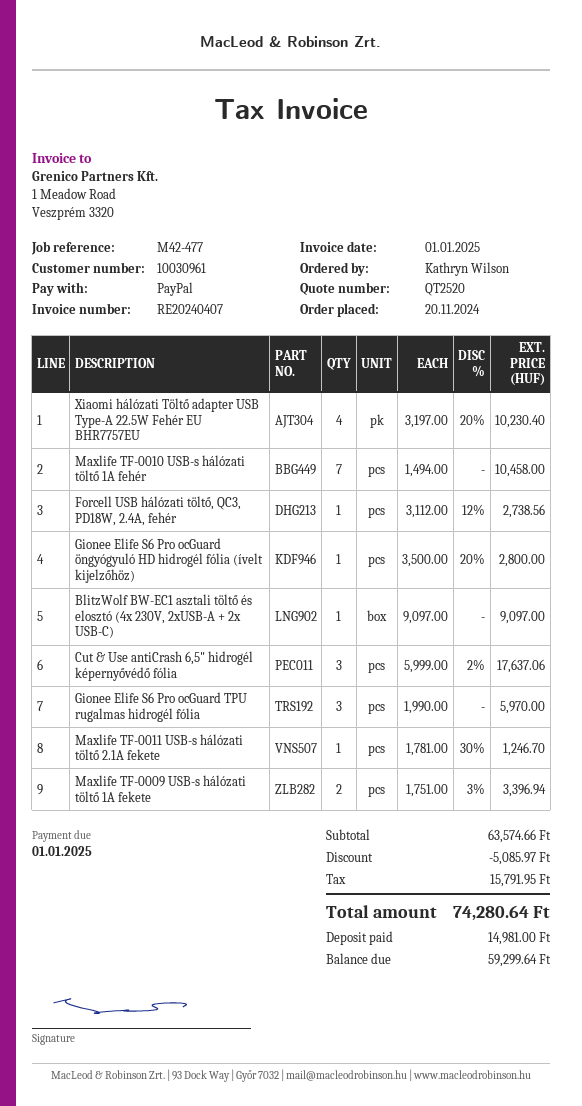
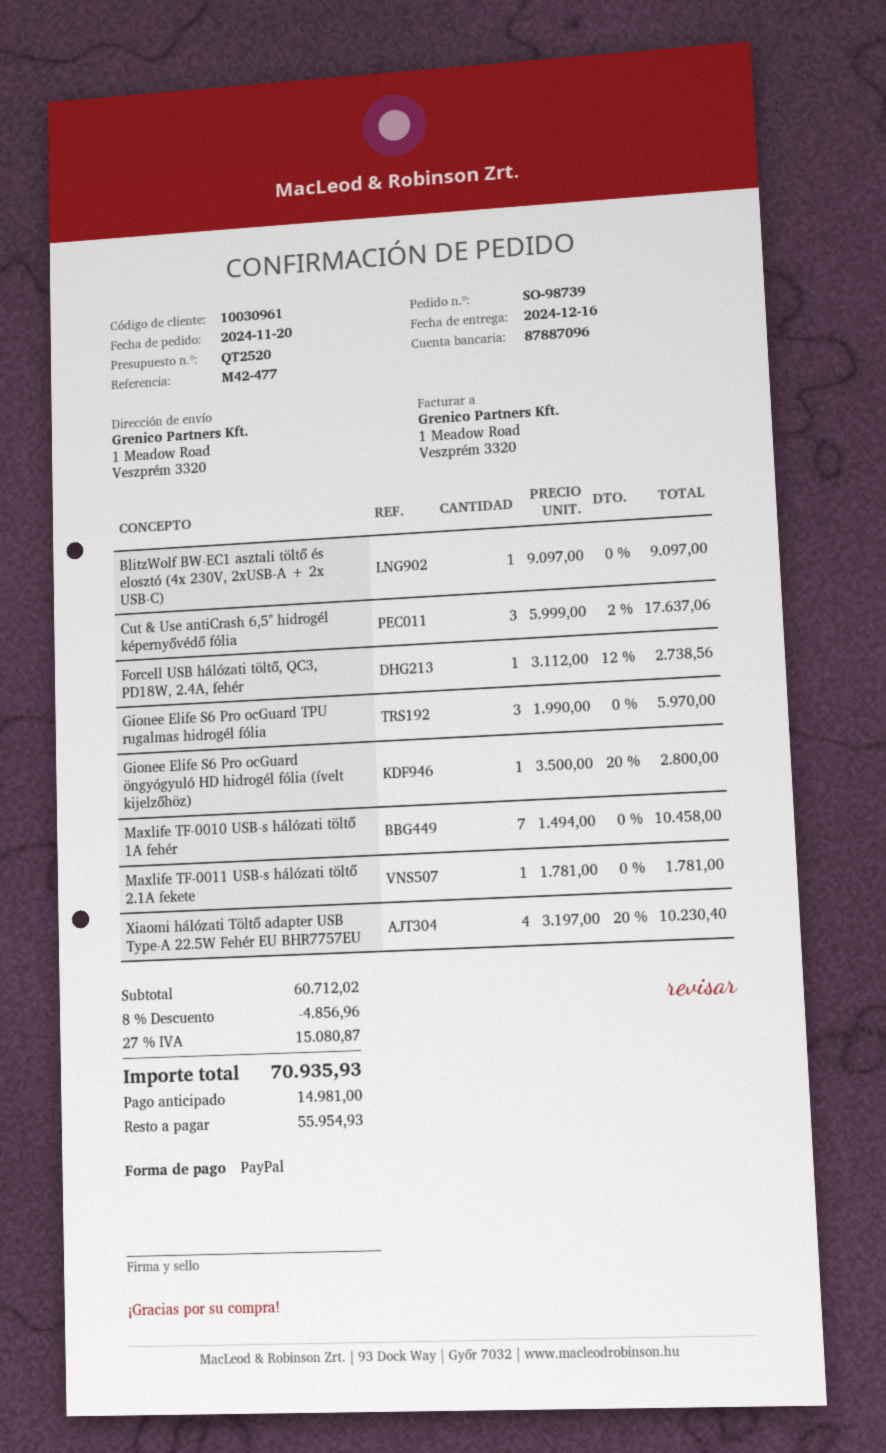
Maxlife TF-0011 USB-s hálózati töltő 2.1A fekete: 1 x 1781.00 - 30% = 1246.70 -> 1 x 1781.00 = 1781.00
Maxlife TF-0009 USB-s hálózati töltő 1A fekete: 2 x 1751.00 - 3% = 3396.94 -> none
subtotal: 63574.66 -> 60712.02
discount: 5085.97 -> 4856.96
tax: 15791.95 -> 15080.87
total: 74280.64 -> 70935.93
balance: 59299.64 -> 55954.93

